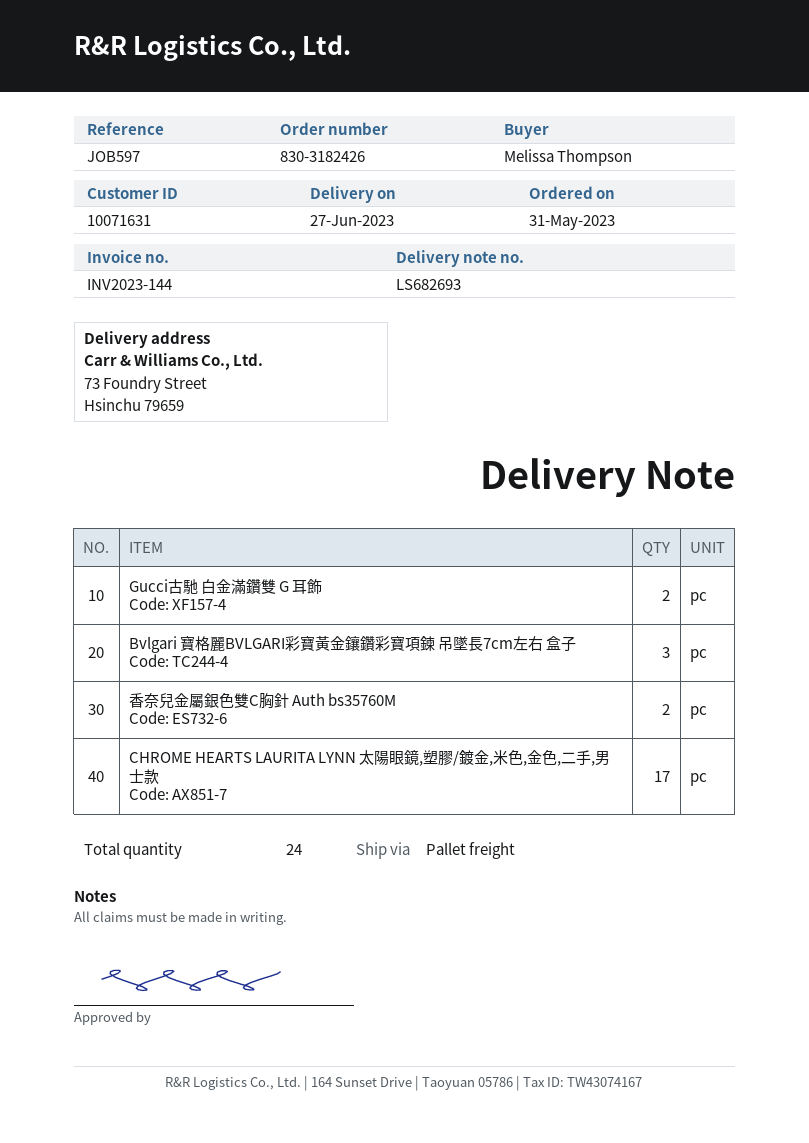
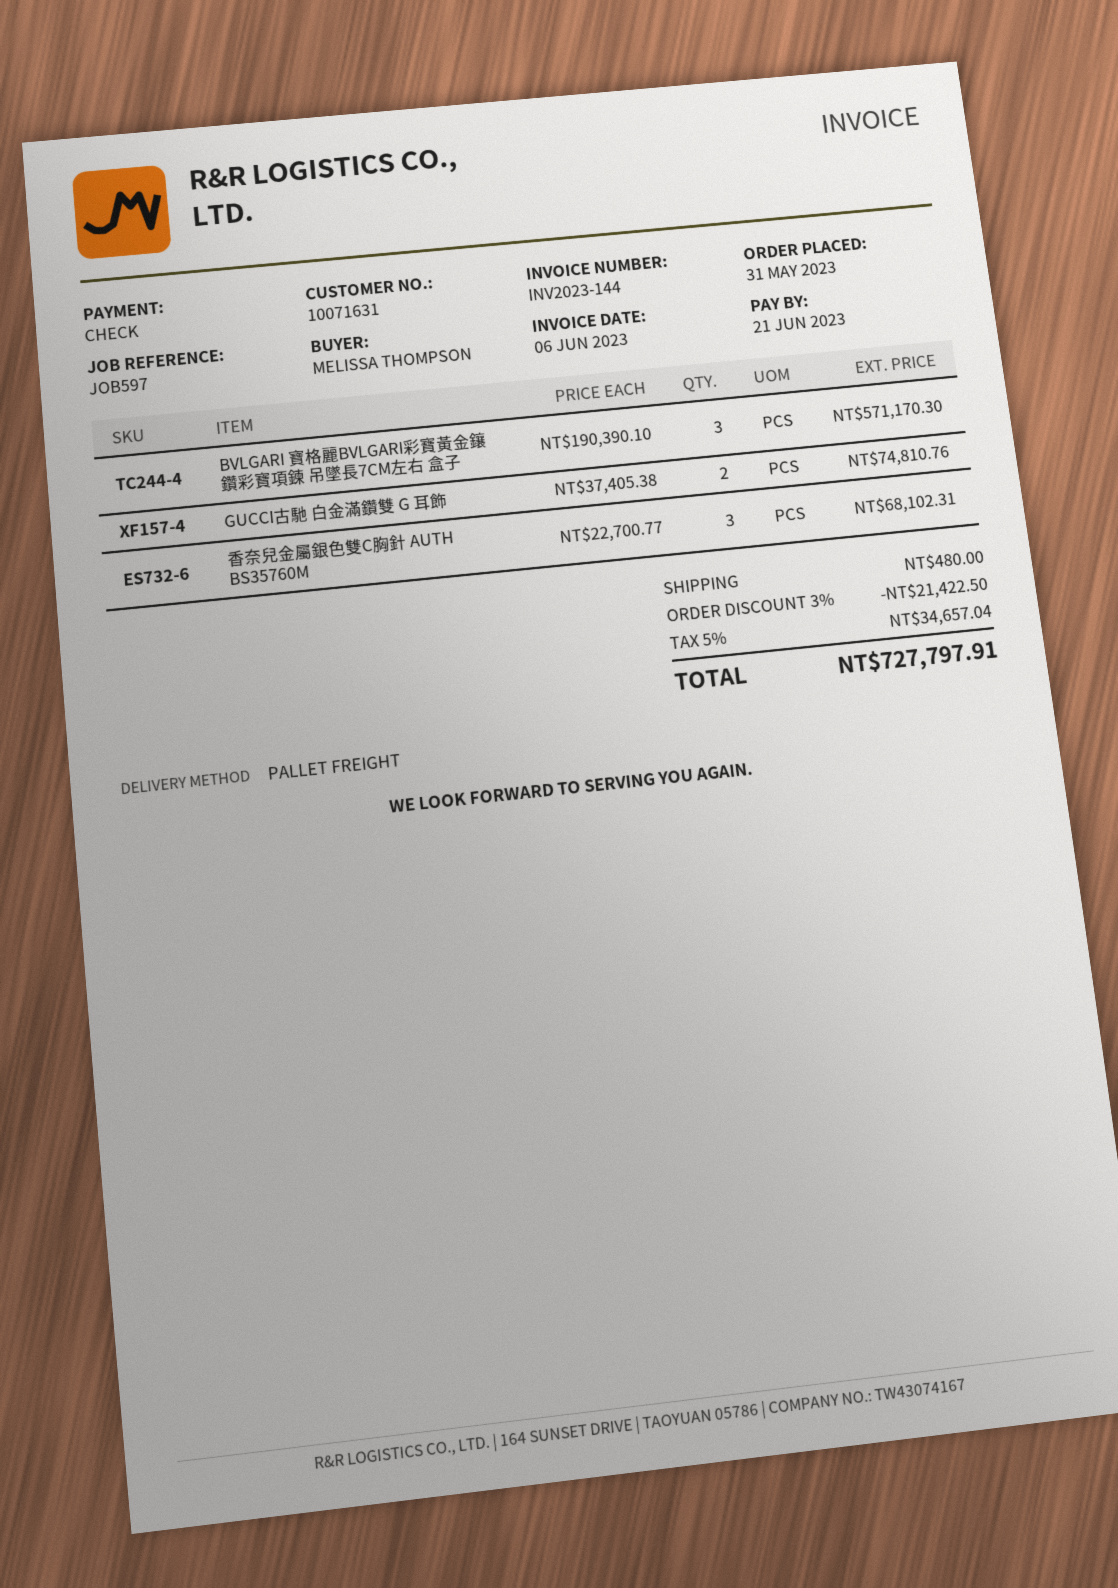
香奈兒金屬銀色雙C胸針 Auth bs35760M: 2 -> 3
CHROME HEARTS LAURITA LYNN 太陽眼鏡,塑膠/鍍金,米色,金色,二手,男士款: 17 -> none

